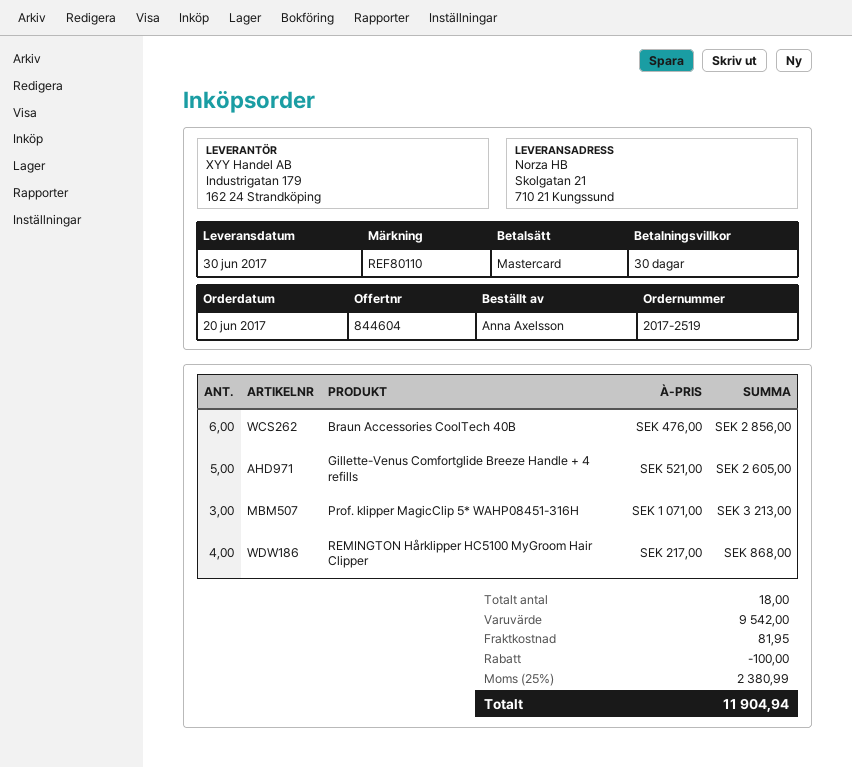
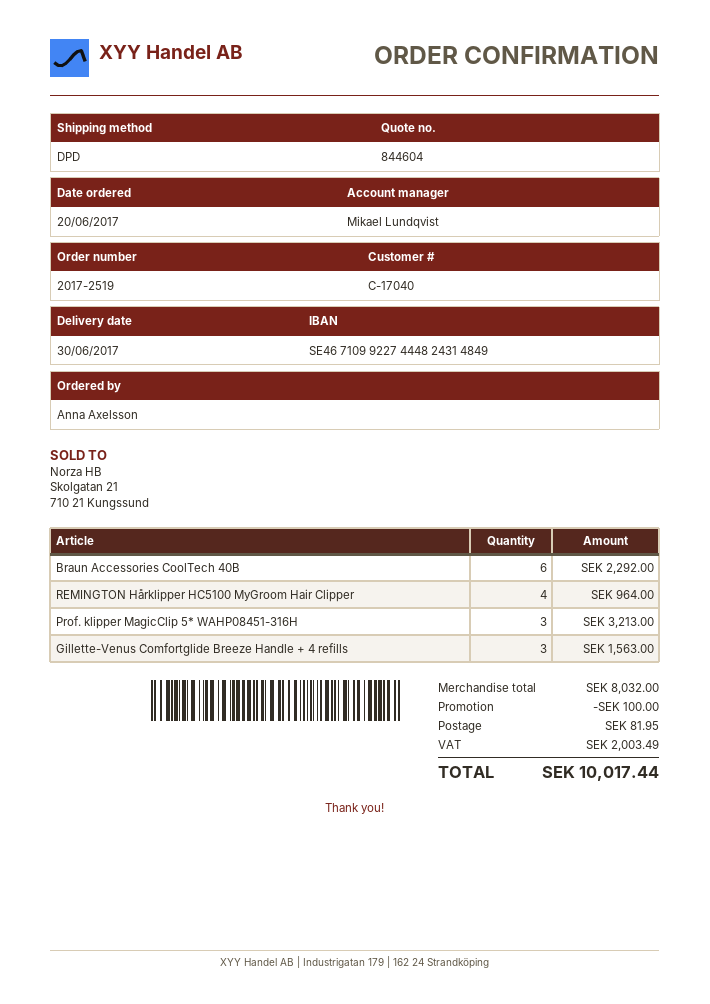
Braun Accessories CoolTech 40B: 6 for 2856.00 -> 6 for 2292.00
Gillette-Venus Comfortglide Breeze Handle + 4 refills: 5 for 2605.00 -> 3 for 1563.00
REMINGTON Hårklipper HC5100 MyGroom Hair Clipper: 4 for 868.00 -> 4 for 964.00
subtotal: 9542.00 -> 8032.00
tax: 2380.99 -> 2003.49
total: 11904.94 -> 10017.44

